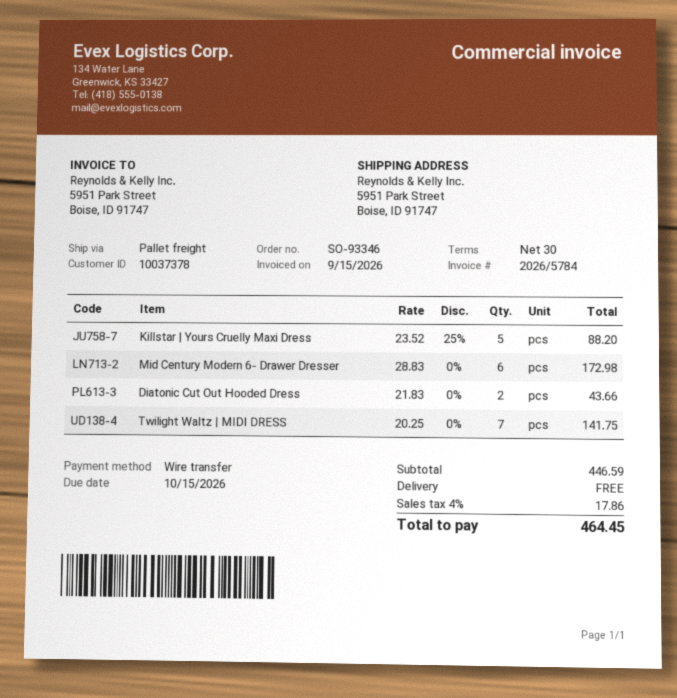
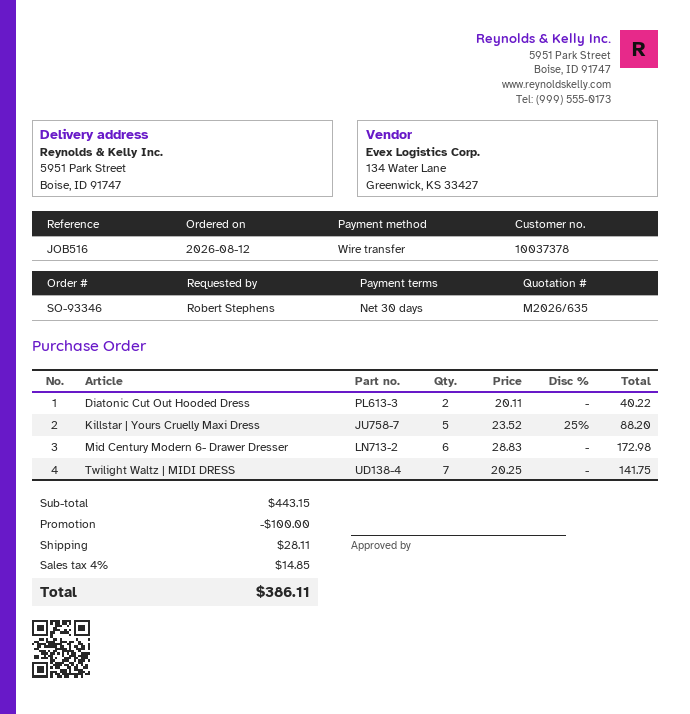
Diatonic Cut Out Hooded Dress: 2 x 21.83 = 43.66 -> 2 x 20.11 = 40.22
subtotal: 446.59 -> 443.15
discount: none -> 100.00
shipping: 0.00 -> 28.11
tax: 4% = 17.86 -> 4% = 14.85
total: 464.45 -> 386.11

